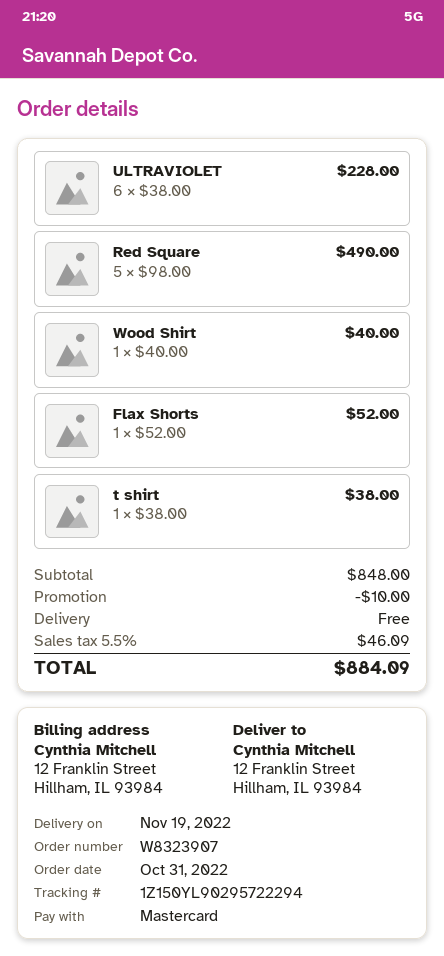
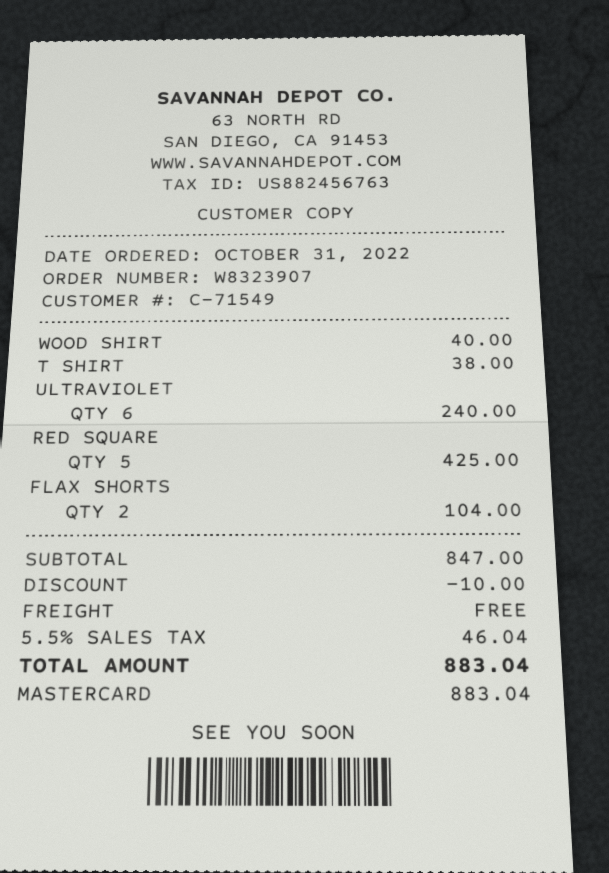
ULTRAVIOLET: 6 for 228.00 -> 6 for 240.00
Red Square: 5 for 490.00 -> 5 for 425.00
Flax Shorts: 1 for 52.00 -> 2 for 104.00
subtotal: 848.00 -> 847.00
tax: 5.5% = 46.09 -> 5.5% = 46.04
total: 884.09 -> 883.04

